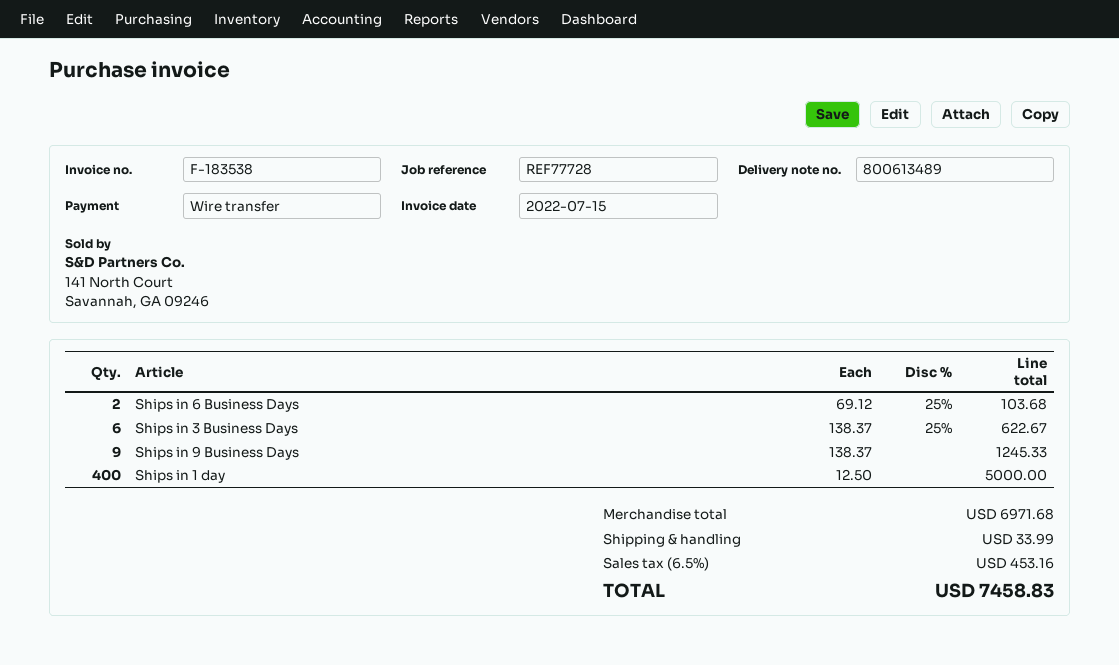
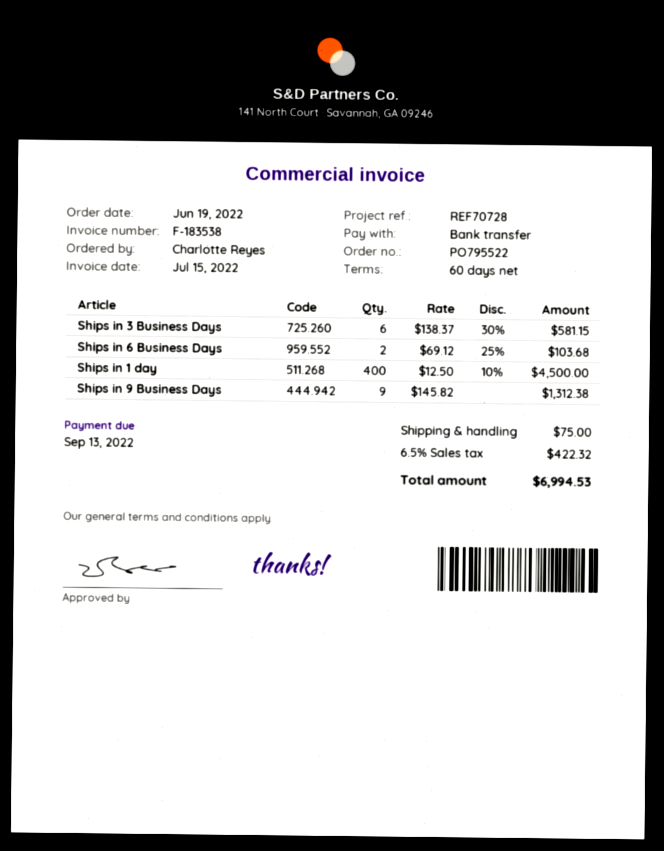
reference: REF77728 -> REF70728
Ships in 3 Business Days: 6 x 138.37 - 25% = 622.67 -> 6 x 138.37 - 30% = 581.15
Ships in 9 Business Days: 9 x 138.37 = 1245.33 -> 9 x 145.82 = 1312.38
Ships in 1 day: 400 x 12.50 = 5000.00 -> 400 x 12.50 - 10% = 4500.00
shipping: 33.99 -> 75.00
tax: 6.5% = 453.16 -> 6.5% = 422.32
total: 7458.83 -> 6994.53

